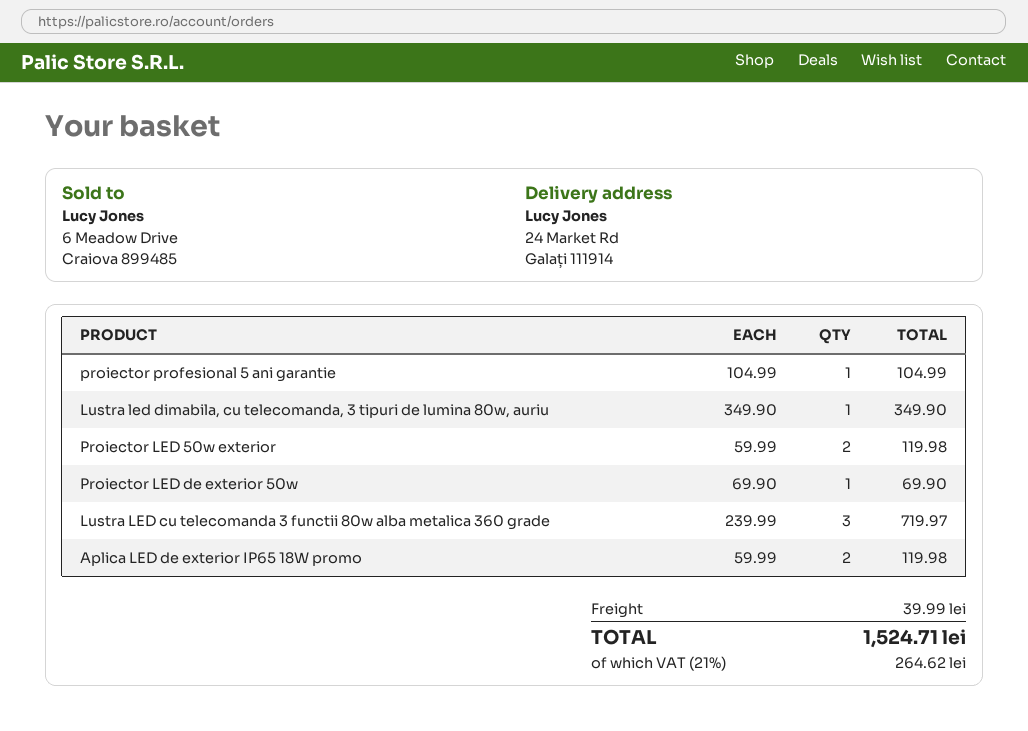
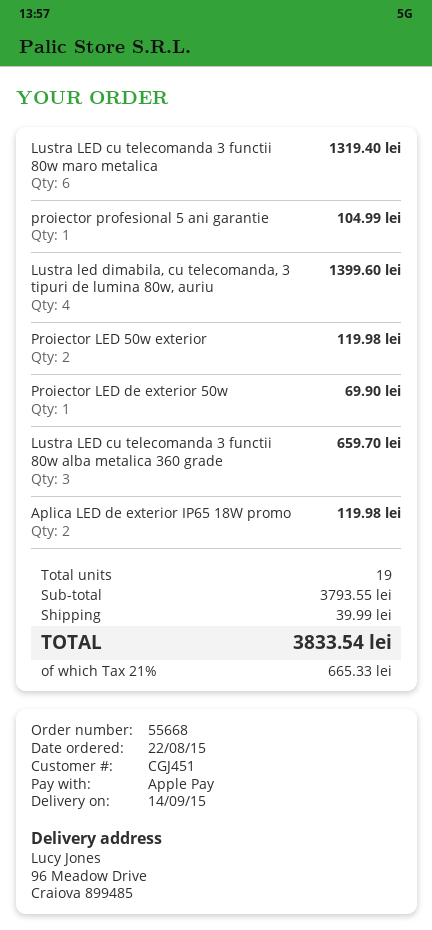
ship to: 24 Market Rd, Galați 111914 -> 96 Meadow Drive, Craiova 899485
Lustra led dimabila, cu telecomanda, 3 tipuri de lumina 80w, auriu: 1 for 349.90 -> 4 for 1399.60
Lustra LED cu telecomanda 3 functii 80w alba metalica 360 grade: 3 for 719.97 -> 3 for 659.70
Lustra LED cu telecomanda 3 functii 80w maro metalica: none -> 6 for 1319.40
tax: 21% = 264.62 -> 21% = 665.33
total: 1524.71 -> 3833.54

